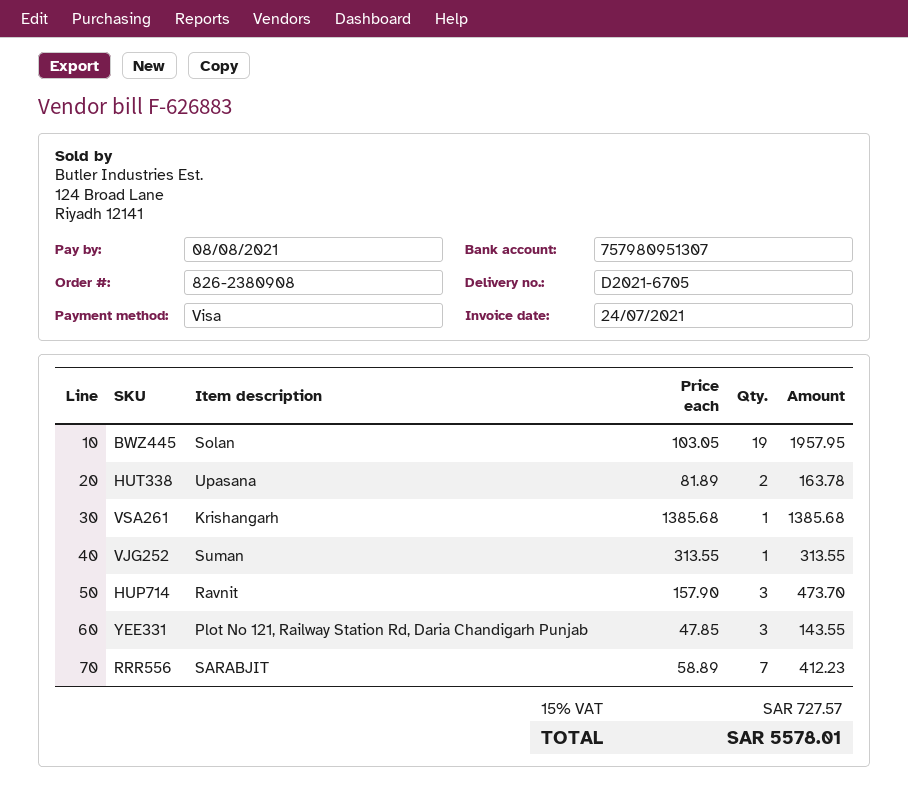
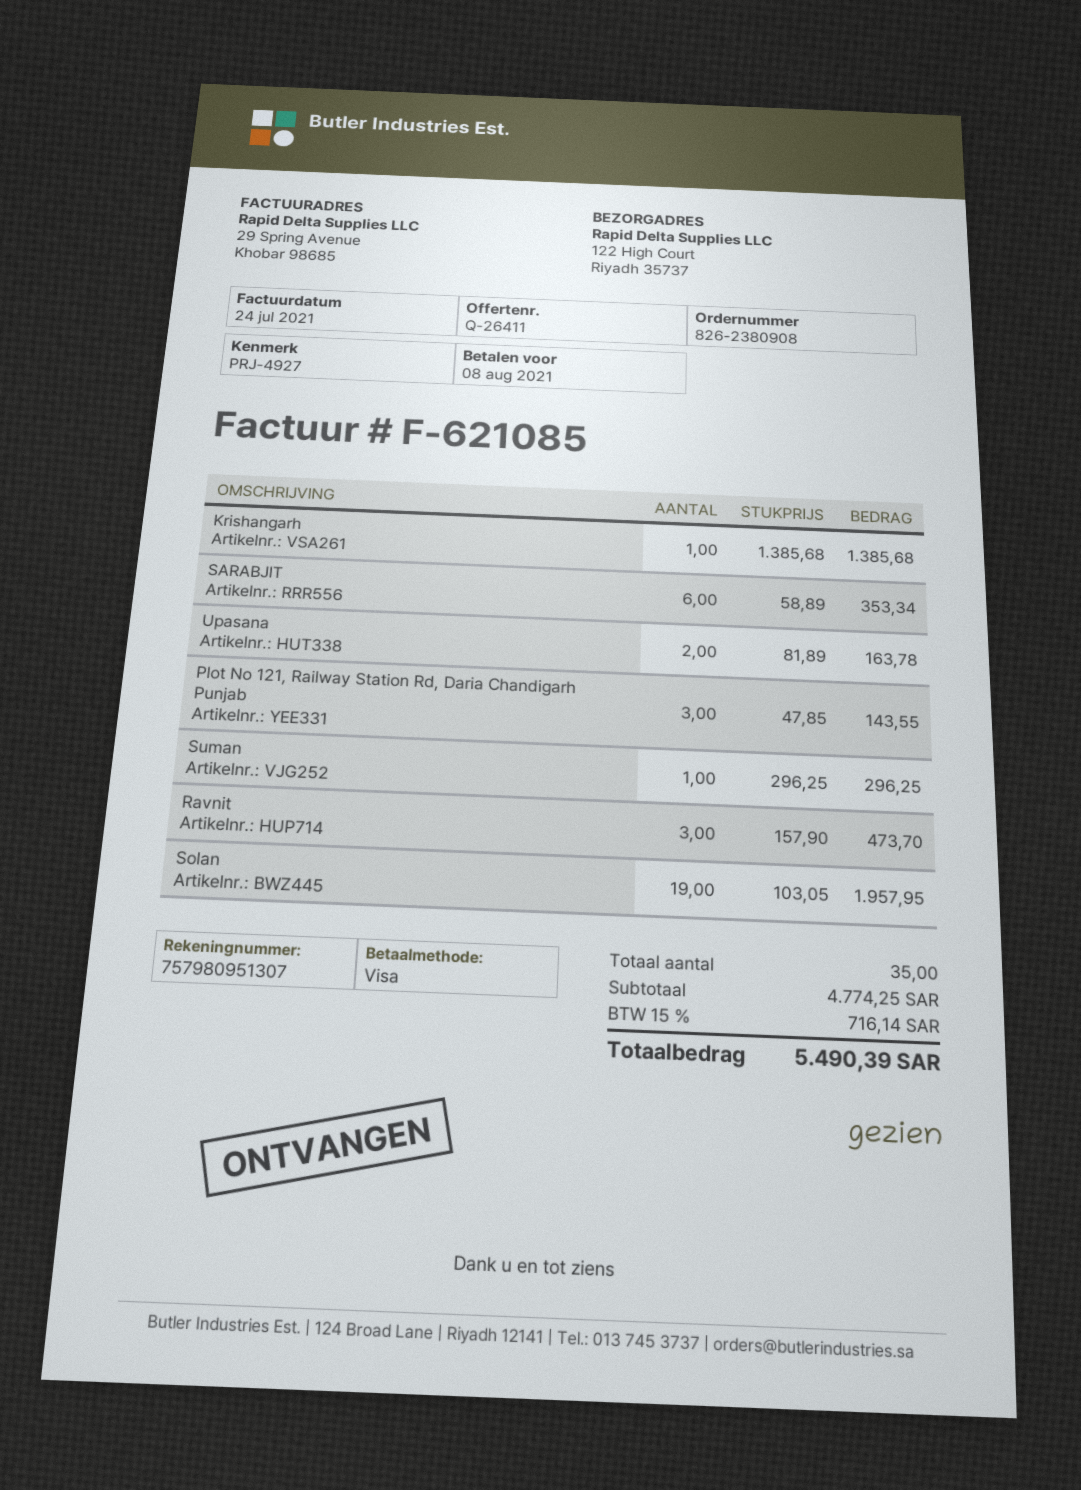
invoice number: F-626883 -> F-621085
Suman: 1 x 313.55 = 313.55 -> 1 x 296.25 = 296.25
SARABJIT: 7 x 58.89 = 412.23 -> 6 x 58.89 = 353.34
tax: 15% = 727.57 -> 15% = 716.14
total: 5578.01 -> 5490.39

